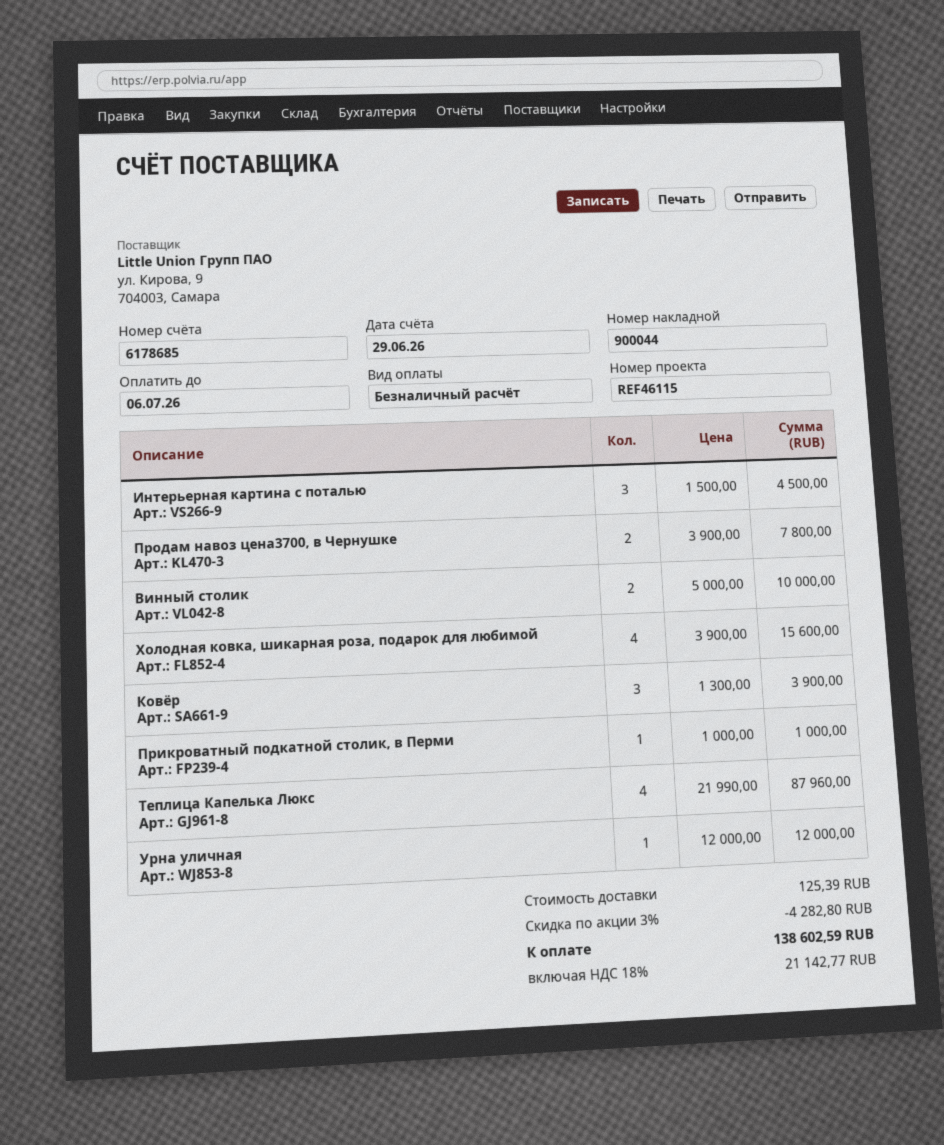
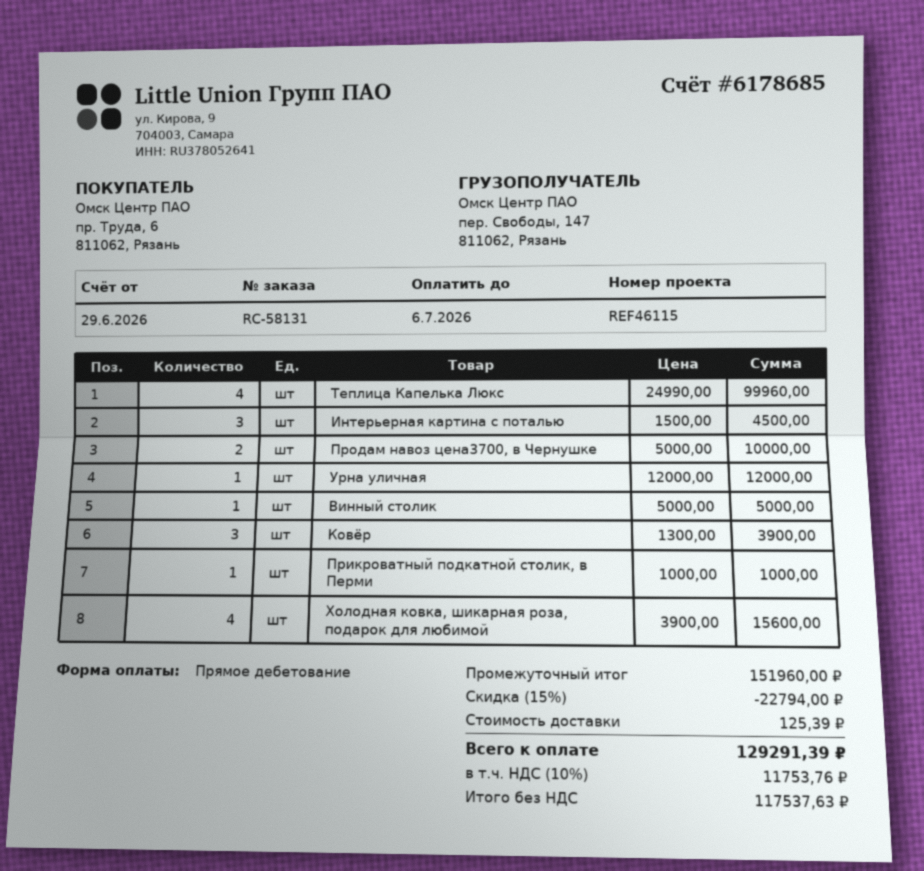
payment method: bank transfer -> direct debit
Продам навоз цена3700, в Чернушке: 2 x 3900.00 = 7800.00 -> 2 x 5000.00 = 10000.00
Винный столик: 2 x 5000.00 = 10000.00 -> 1 x 5000.00 = 5000.00
Теплица Капелька Люкс: 4 x 21990.00 = 87960.00 -> 4 x 24990.00 = 99960.00
discount: 3% = 4282.80 -> 15% = 22794.00
tax: 18% = 21142.77 -> 10% = 11753.76
total: 138602.59 -> 129291.39

